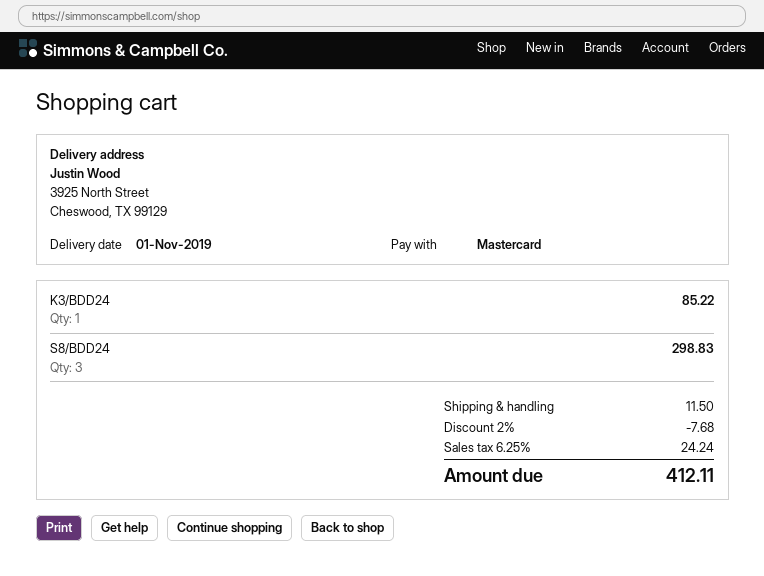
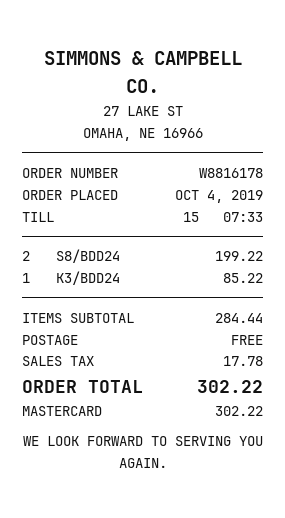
S8/BDD24: 3 for 298.83 -> 2 for 199.22
discount: 2% = 7.68 -> none
shipping: 11.50 -> 0.00
tax: 24.24 -> 17.78
total: 412.11 -> 302.22

